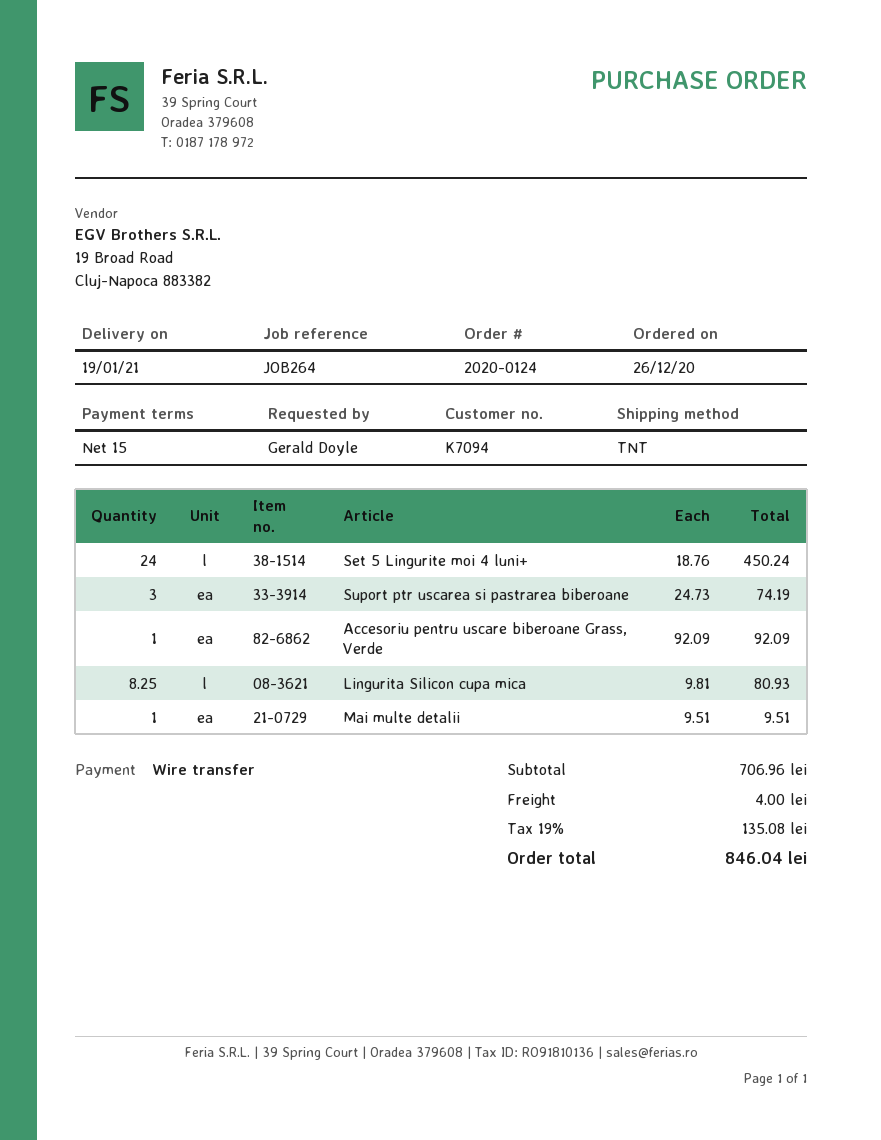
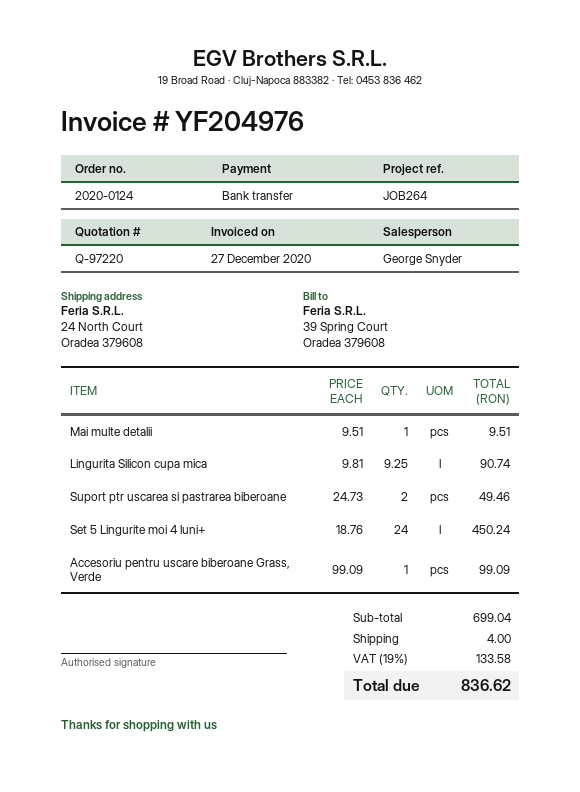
Suport ptr uscarea si pastrarea biberoane: 3 x 24.73 = 74.19 -> 2 x 24.73 = 49.46
Accesoriu pentru uscare biberoane Grass, Verde: 1 x 92.09 = 92.09 -> 1 x 99.09 = 99.09
Lingurita Silicon cupa mica: 8.25 x 9.81 = 80.93 -> 9.25 x 9.81 = 90.74
subtotal: 706.96 -> 699.04
tax: 19% = 135.08 -> 19% = 133.58
total: 846.04 -> 836.62

